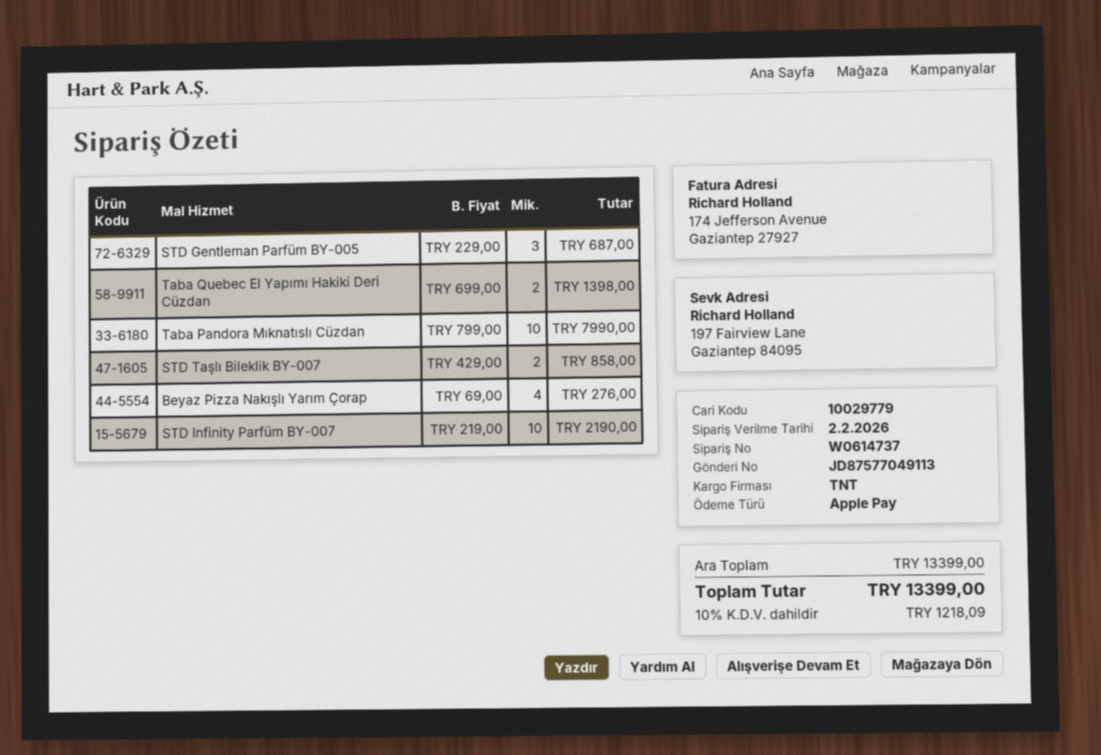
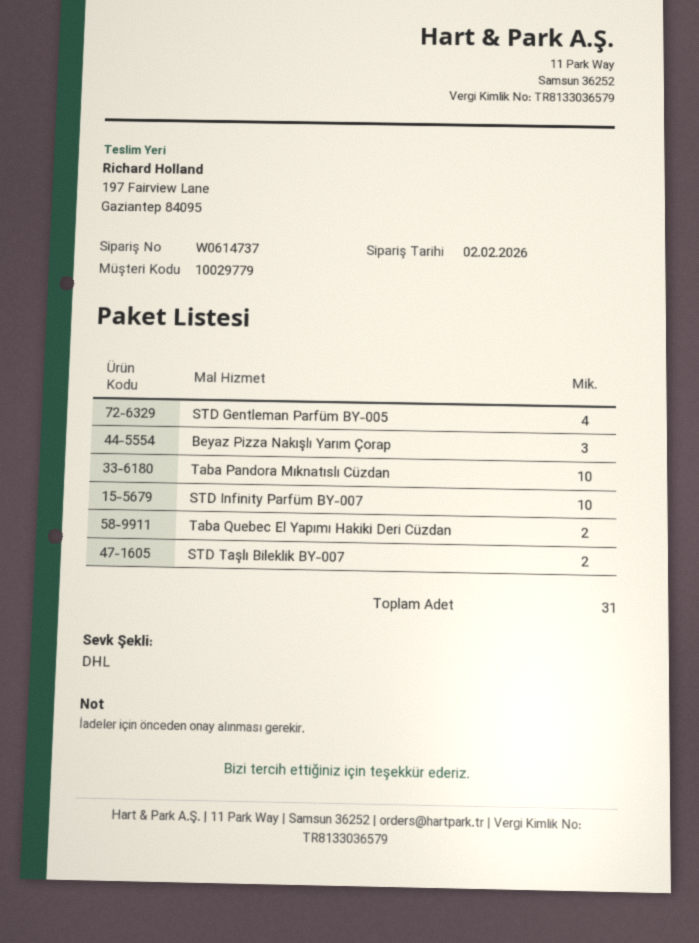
shipping method: TNT -> DHL
STD Gentleman Parfüm BY-005: 3 -> 4
Beyaz Pizza Nakışlı Yarım Çorap: 4 -> 3

